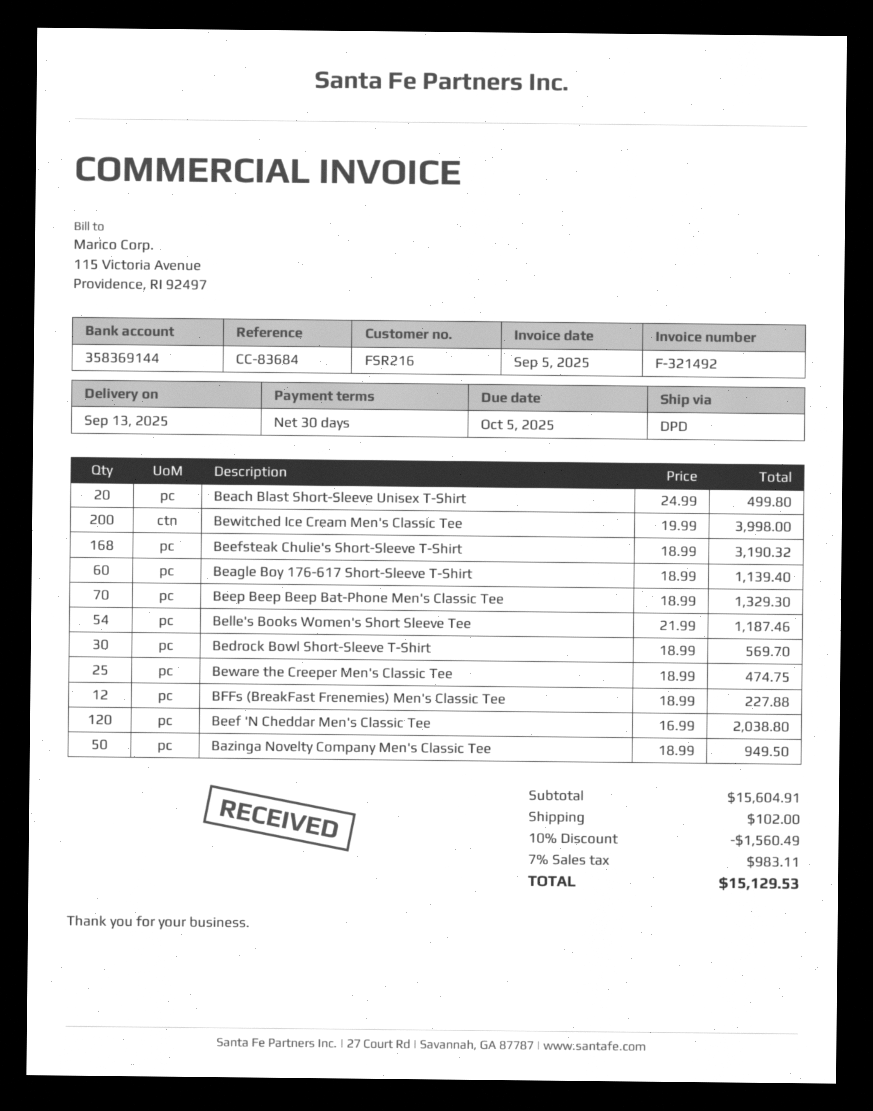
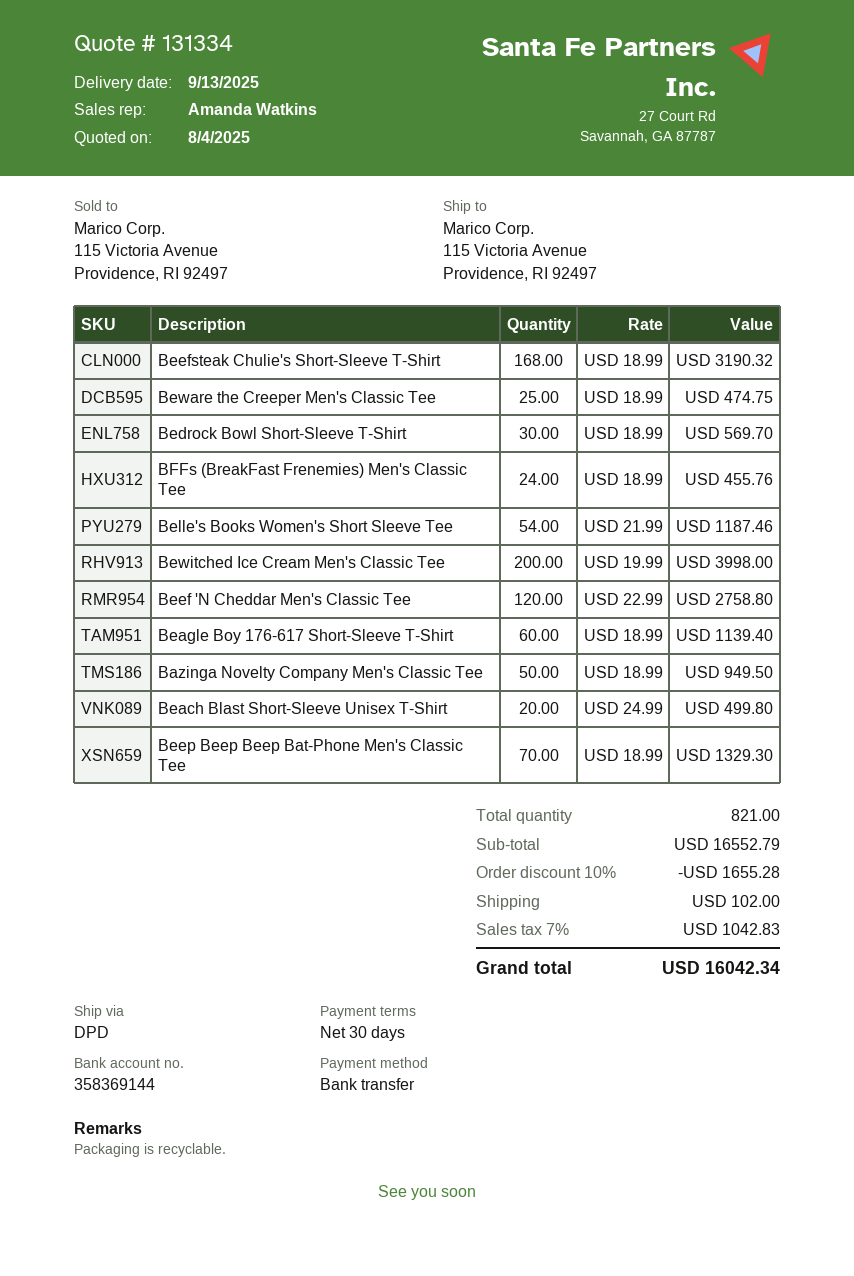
BFFs (BreakFast Frenemies) Men's Classic Tee: 12 x 18.99 = 227.88 -> 24 x 18.99 = 455.76
Beef 'N Cheddar Men's Classic Tee: 120 x 16.99 = 2038.80 -> 120 x 22.99 = 2758.80
subtotal: 15604.91 -> 16552.79
discount: 10% = 1560.49 -> 10% = 1655.28
tax: 7% = 983.11 -> 7% = 1042.83
total: 15129.53 -> 16042.34

